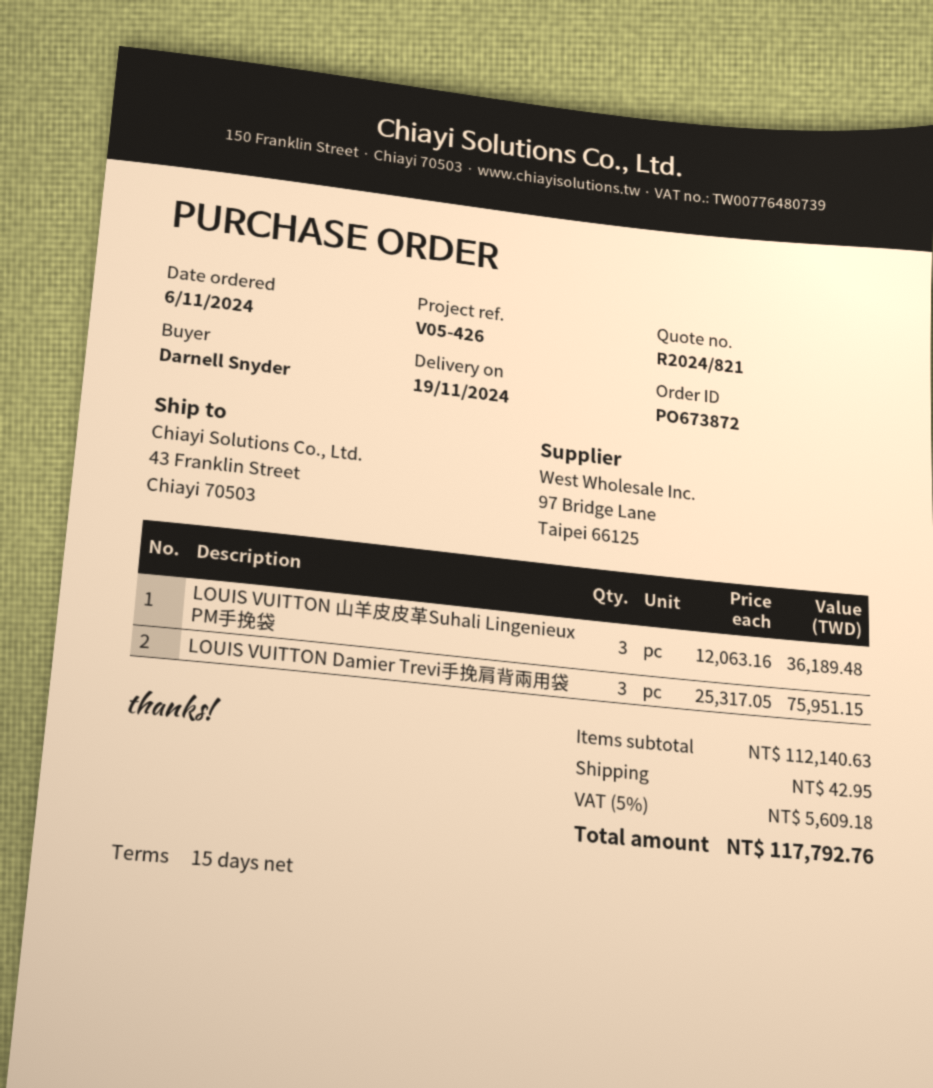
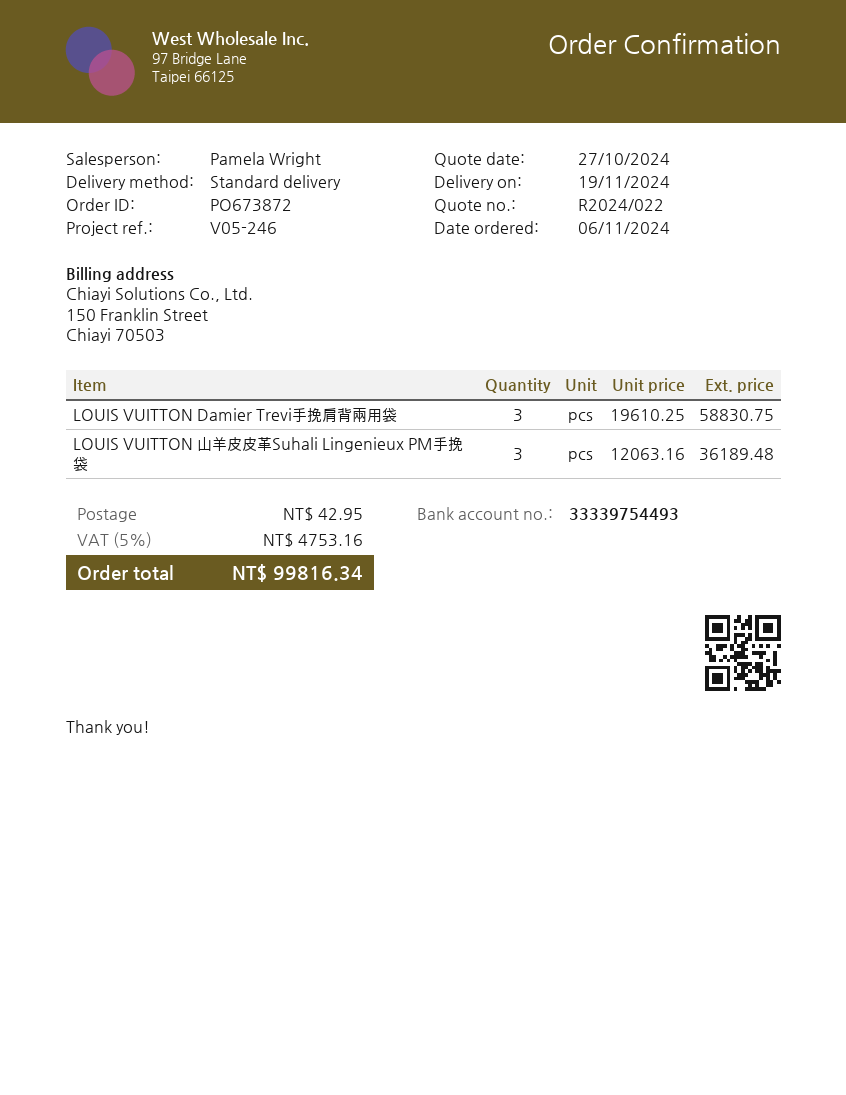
quote number: R2024/821 -> R2024/022
reference: V05-426 -> V05-246
LOUIS VUITTON Damier Trevi手挽肩背兩用袋: 3 x 25317.05 = 75951.15 -> 3 x 19610.25 = 58830.75
tax: 5% = 5609.18 -> 5% = 4753.16
total: 117792.76 -> 99816.34

